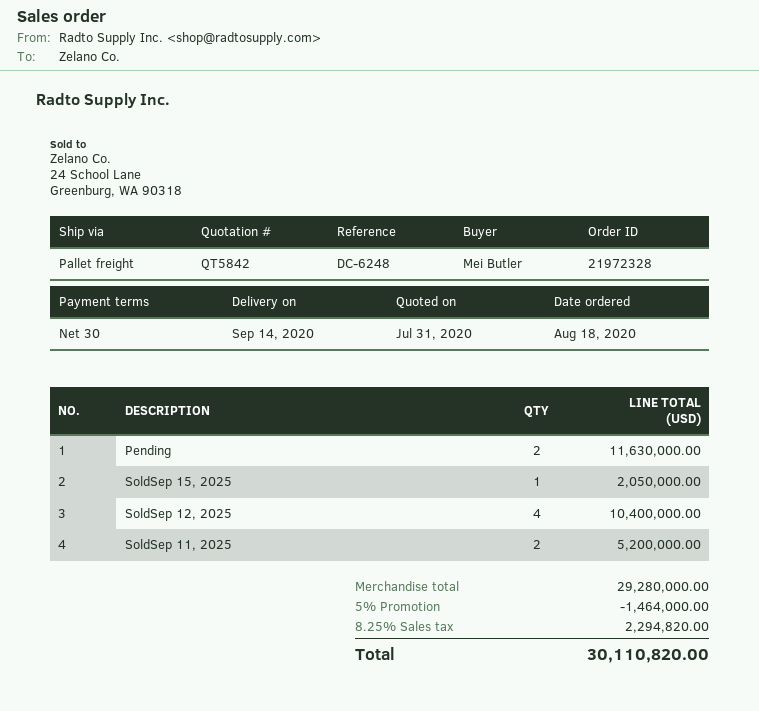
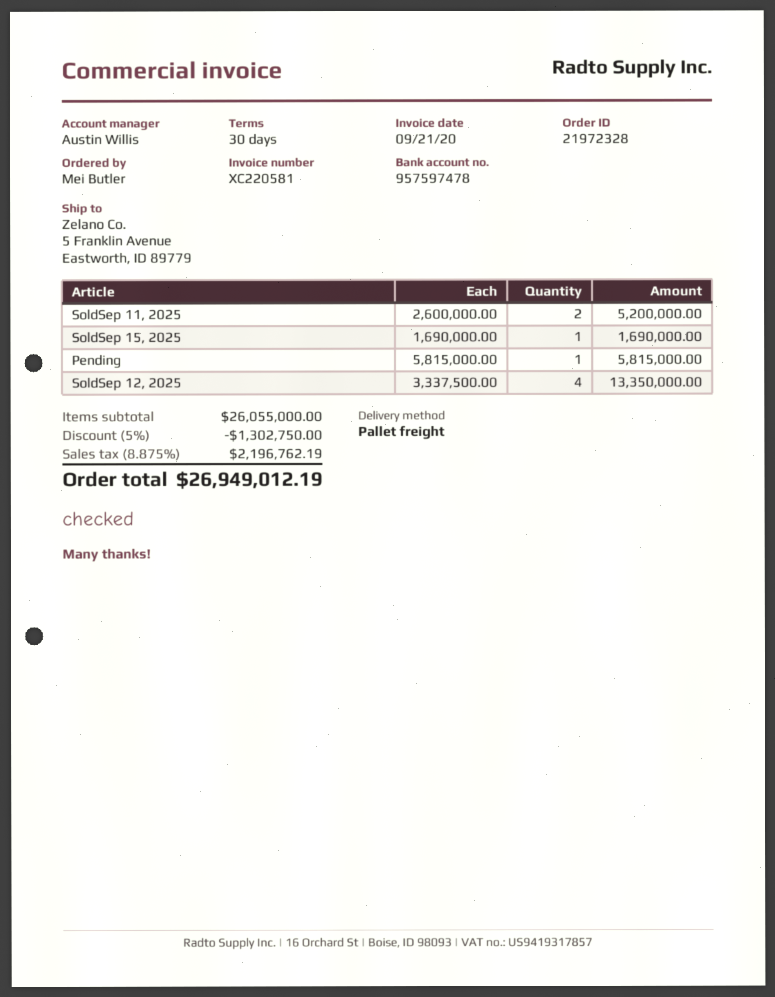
Pending: 2 for 11630000.00 -> 1 for 5815000.00
SoldSep 15, 2025: 1 for 2050000.00 -> 1 for 1690000.00
SoldSep 12, 2025: 4 for 10400000.00 -> 4 for 13350000.00
subtotal: 29280000.00 -> 26055000.00
discount: 5% = 1464000.00 -> 5% = 1302750.00
tax: 8.25% = 2294820.00 -> 8.875% = 2196762.19
total: 30110820.00 -> 26949012.19

